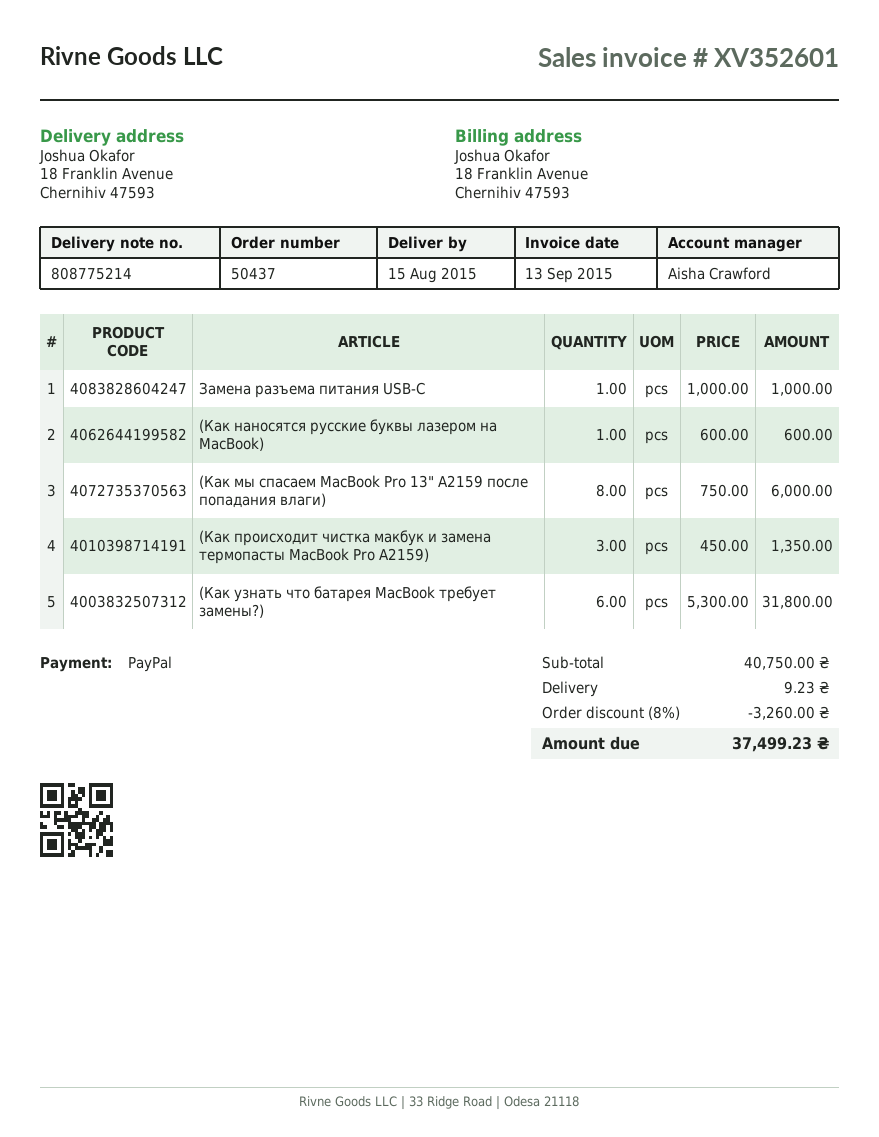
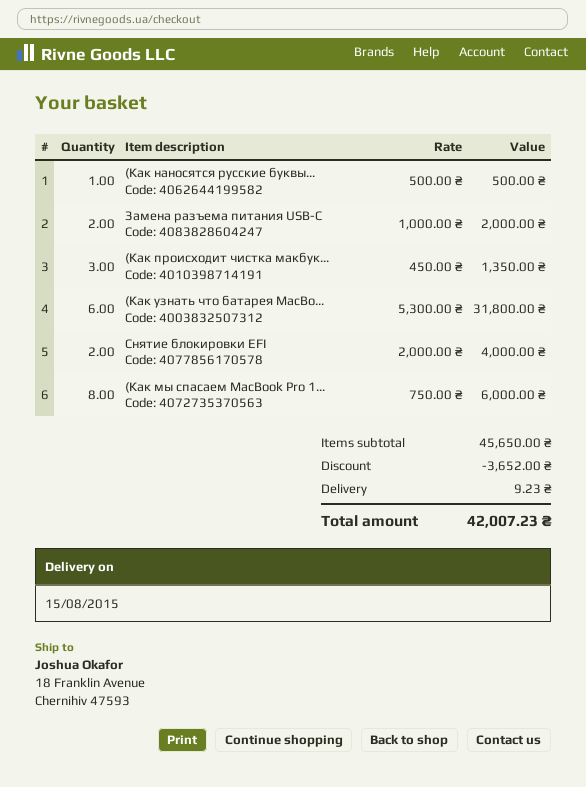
Замена разъема питания USB-C: 1 x 1000.00 = 1000.00 -> 2 x 1000.00 = 2000.00
(Как наносятся русские буквы лазером на MacBook): 1 x 600.00 = 600.00 -> 1 x 500.00 = 500.00
Снятие блокировки EFI: none -> 2 x 2000.00 = 4000.00
subtotal: 40750.00 -> 45650.00
discount: 3260.00 -> 3652.00
total: 37499.23 -> 42007.23

